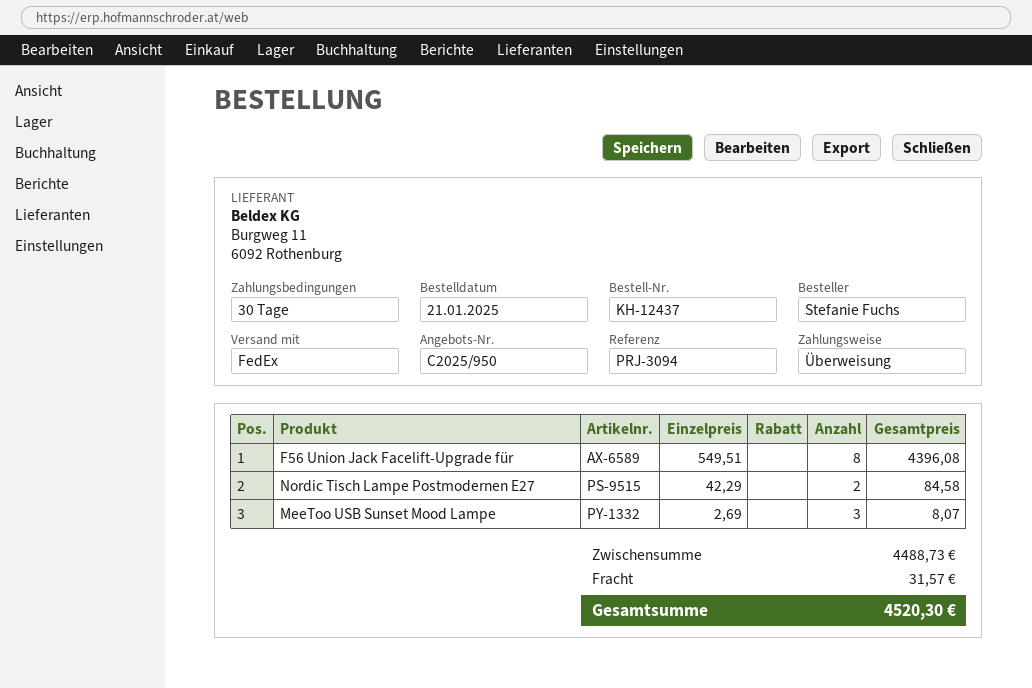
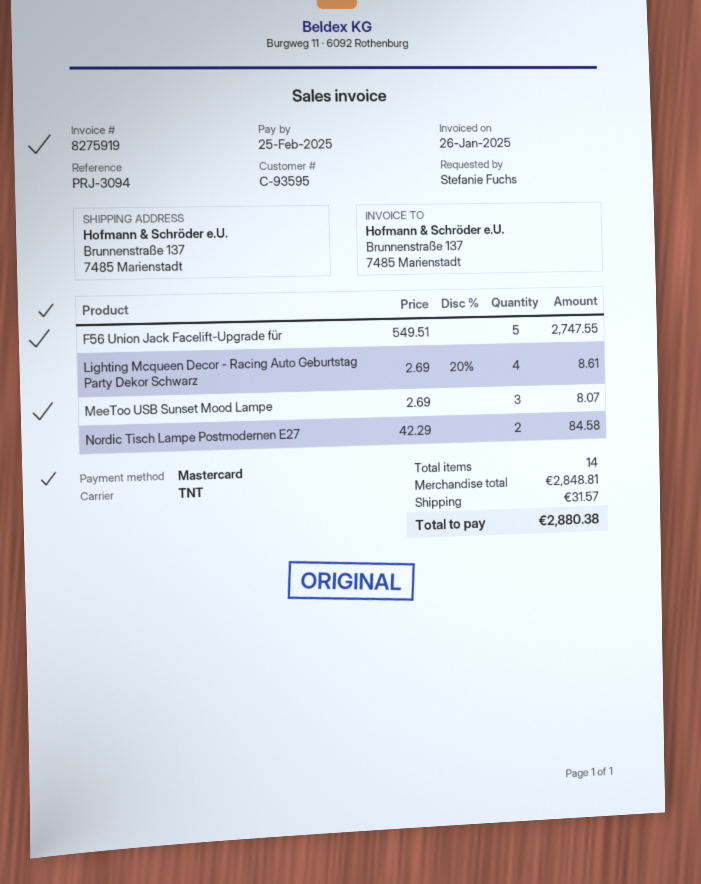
payment method: bank transfer -> Mastercard
shipping method: FedEx -> TNT
F56 Union Jack Facelift-Upgrade für: 8 x 549.51 = 4396.08 -> 5 x 549.51 = 2747.55
Lighting Mcqueen Decor - Racing Auto Geburtstag Party Dekor Schwarz: none -> 4 x 2.69 - 20% = 8.61
subtotal: 4488.73 -> 2848.81
total: 4520.30 -> 2880.38

